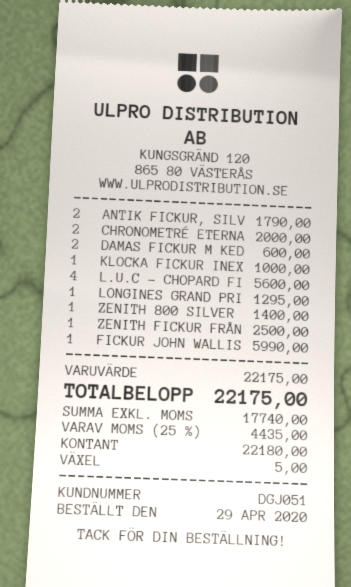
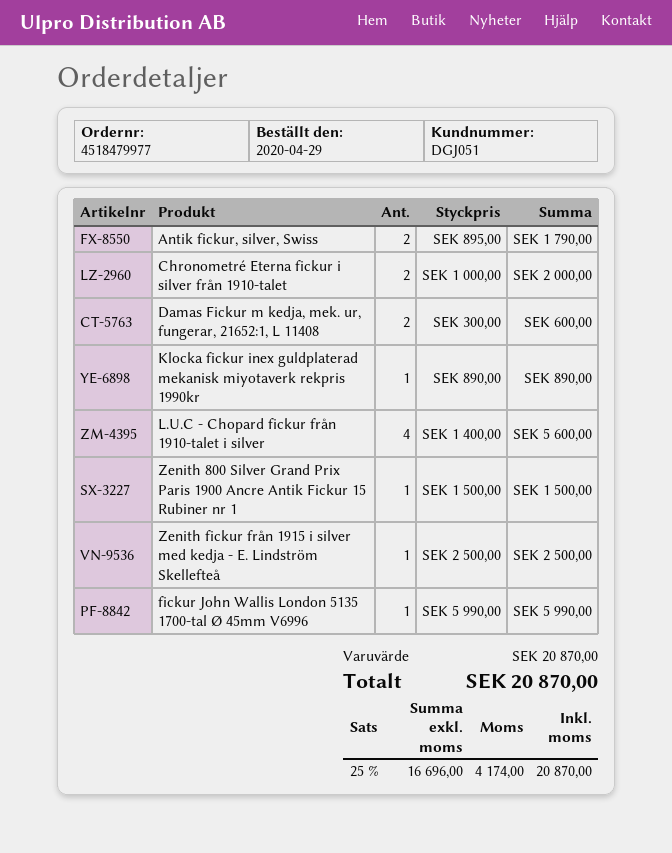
KLOCKA FICKUR INEX: 1 for 1000.00 -> 1 for 890.00
LONGINES GRAND PRI: 1 for 1295.00 -> none
ZENITH 800 SILVER: 1 for 1400.00 -> 1 for 1500.00
subtotal: 22175.00 -> 20870.00
net: 17740.00 -> 16696.00
tax: 25% = 4435.00 -> 25% = 4174.00
total: 22175.00 -> 20870.00

